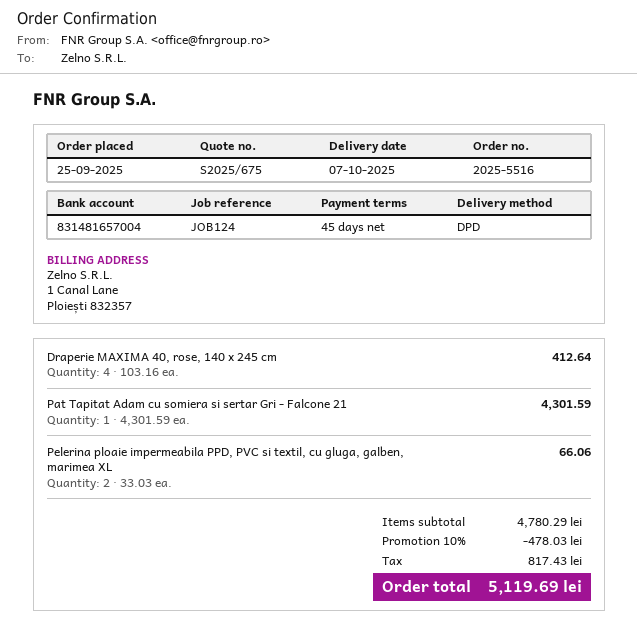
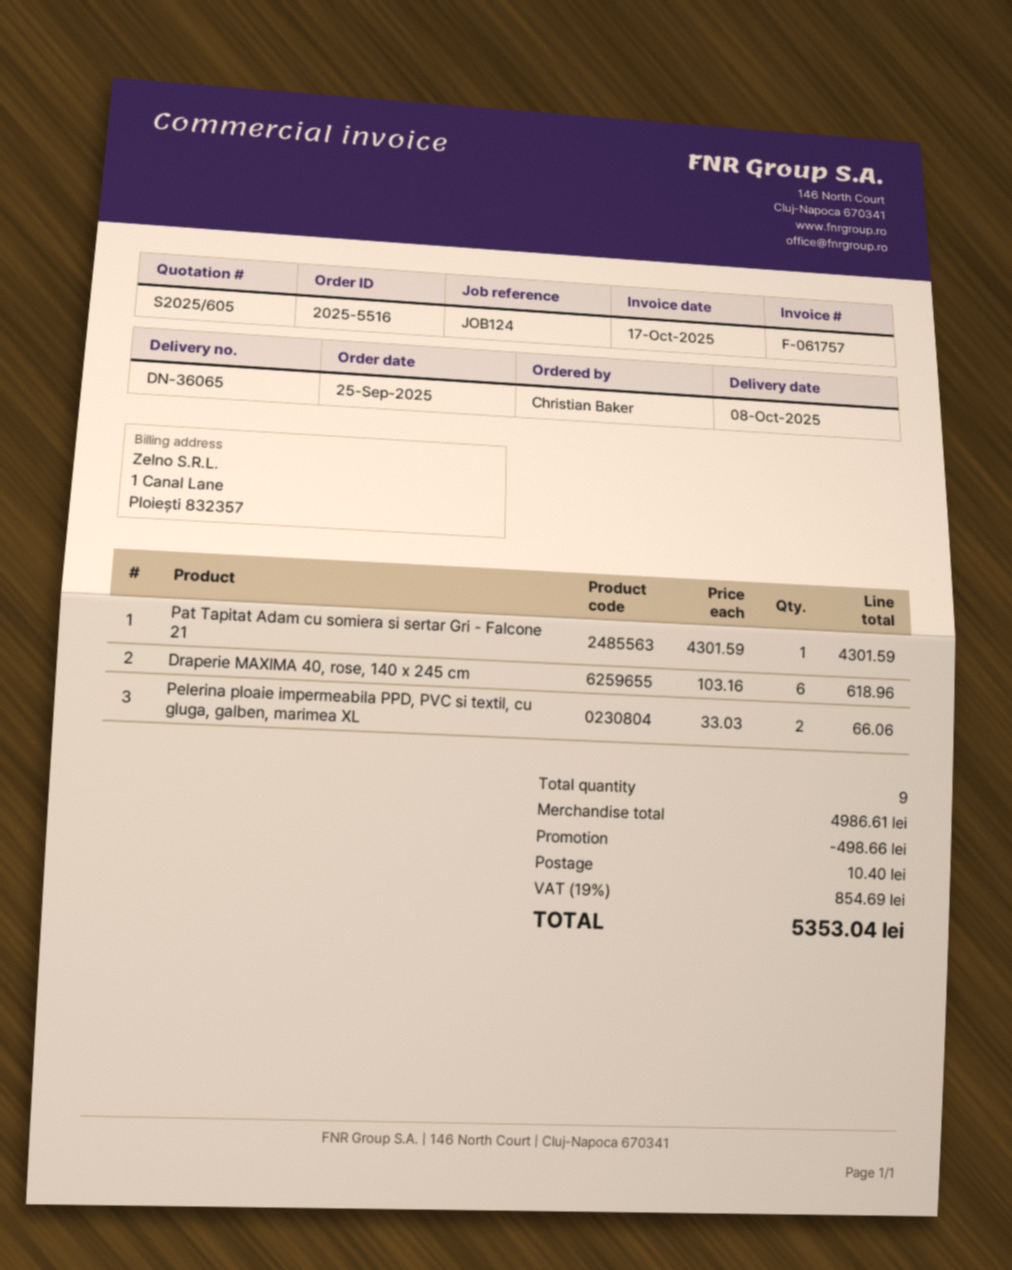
quote number: S2025/675 -> S2025/605
delivery date: 2025-10-07 -> 2025-10-08
Draperie MAXIMA 40, rose, 140 x 245 cm: 4 x 103.16 = 412.64 -> 6 x 103.16 = 618.96
subtotal: 4780.29 -> 4986.61
discount: 478.03 -> 498.66
shipping: none -> 10.40
tax: 817.43 -> 854.69
total: 5119.69 -> 5353.04

